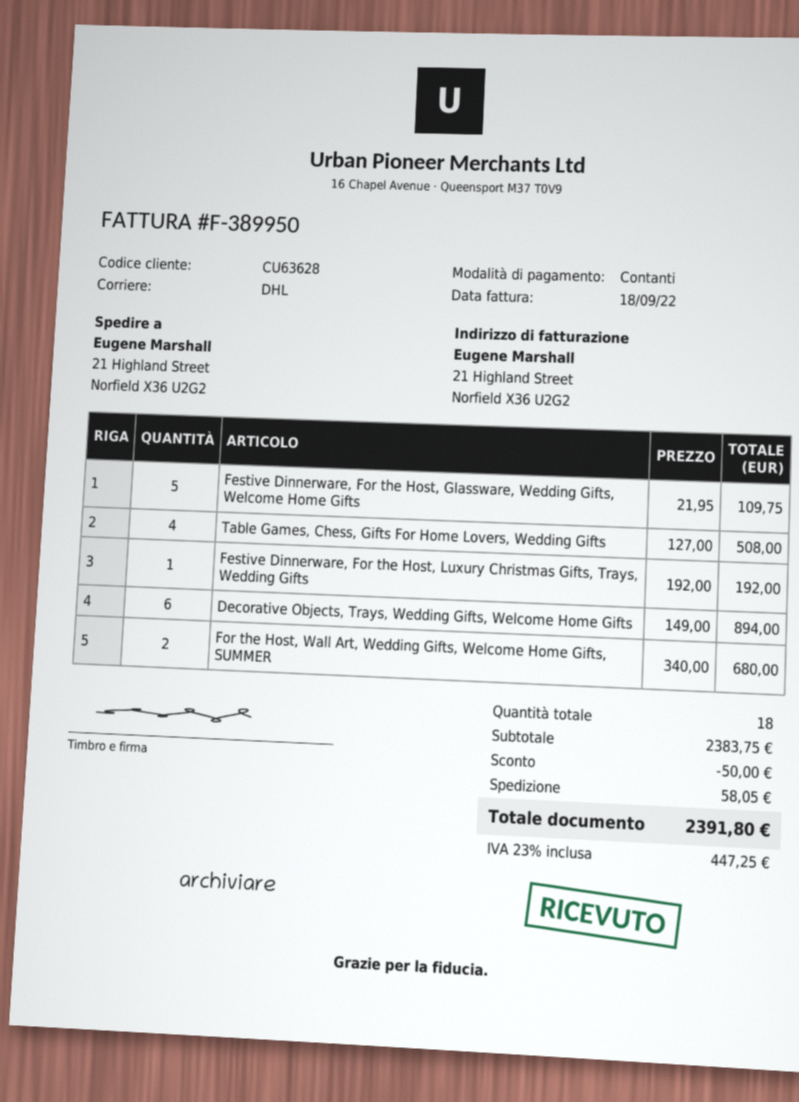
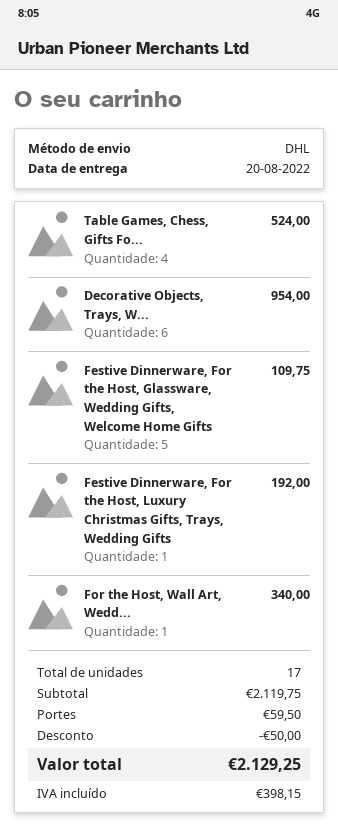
Table Games, Chess, Gifts For Home Lovers, Wedding Gifts: 4 for 508.00 -> 4 for 524.00
Decorative Objects, Trays, Wedding Gifts, Welcome Home Gifts: 6 for 894.00 -> 6 for 954.00
For the Host, Wall Art, Wedding Gifts, Welcome Home Gifts, SUMMER: 2 for 680.00 -> 1 for 340.00
total quantity: 18 -> 17
subtotal: 2383.75 -> 2119.75
shipping: 58.05 -> 59.50
tax: 447.25 -> 398.15
total: 2391.80 -> 2129.25

